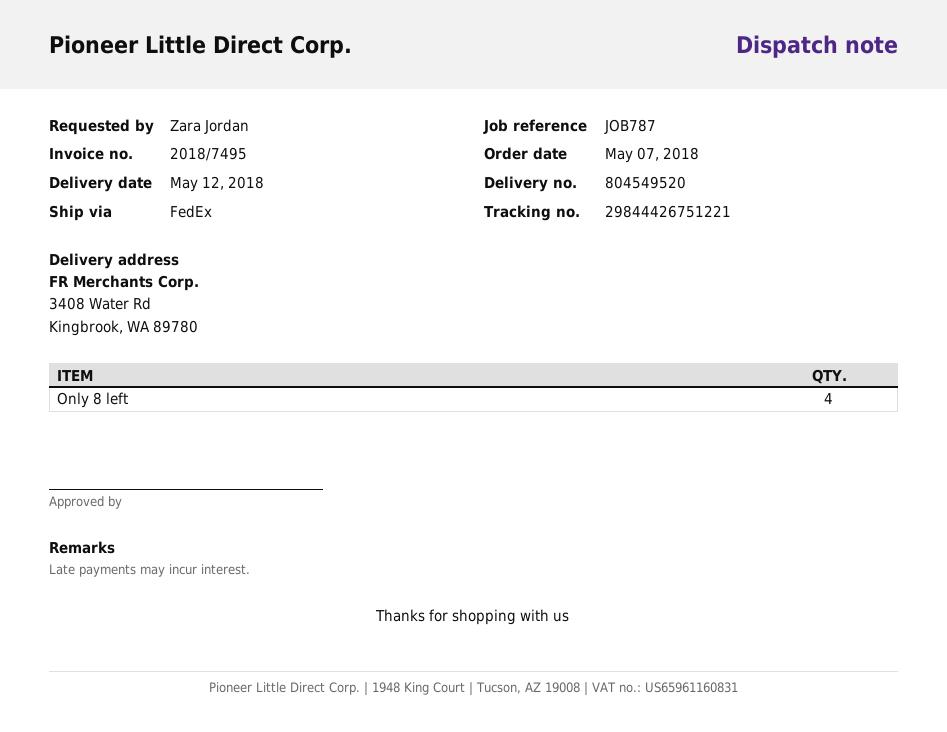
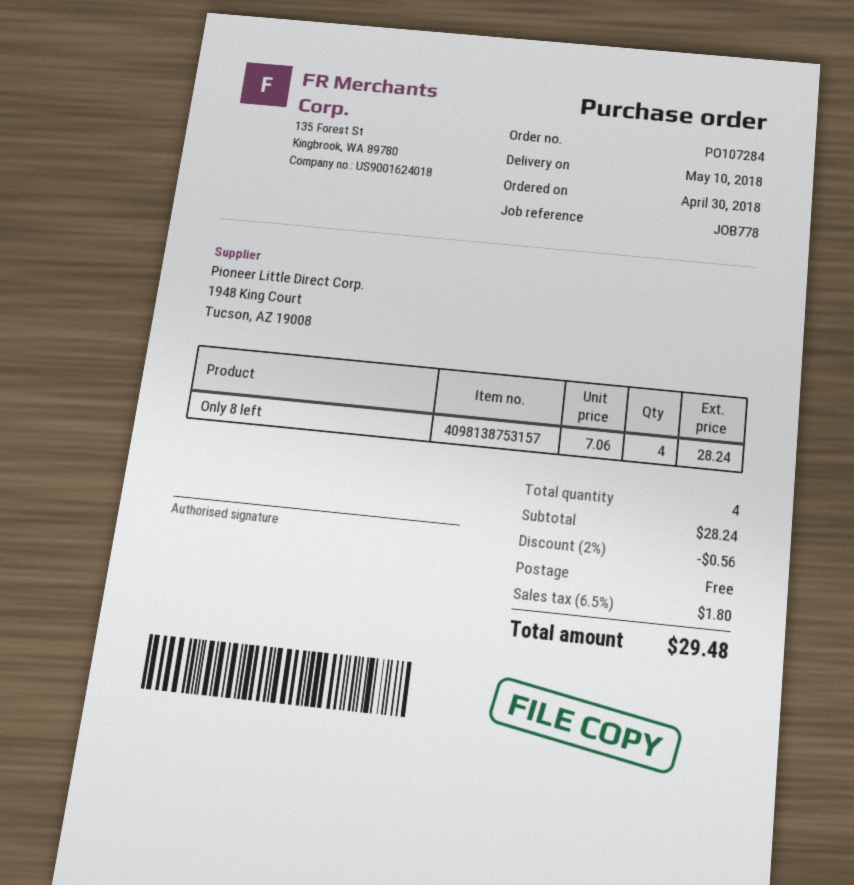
order date: 2018-05-07 -> 2018-04-30
delivery date: 2018-05-12 -> 2018-05-10
reference: JOB787 -> JOB778

